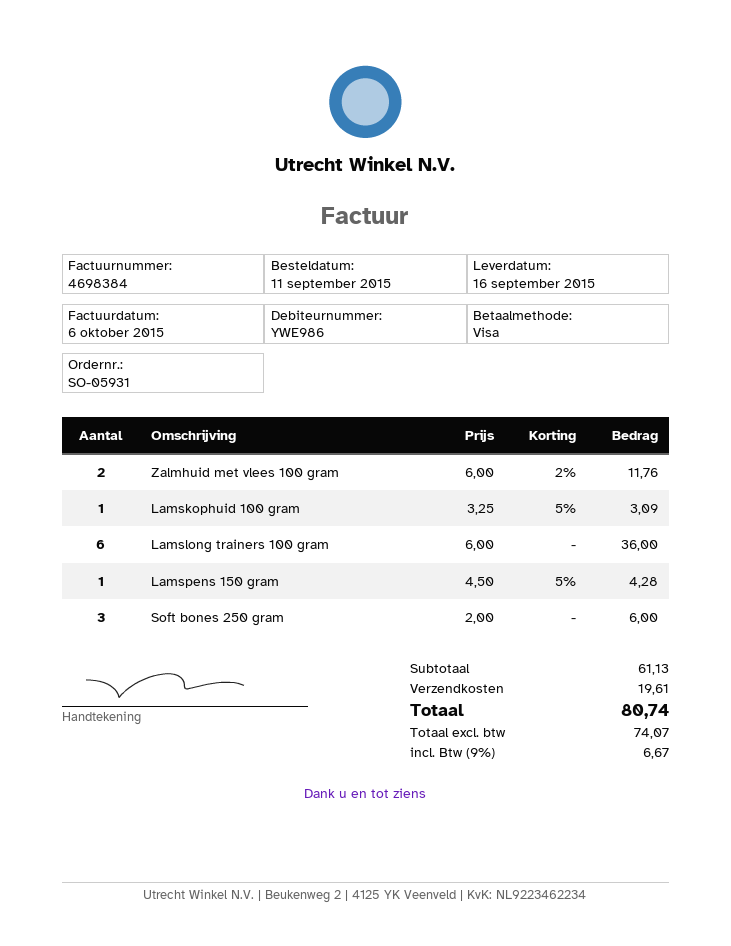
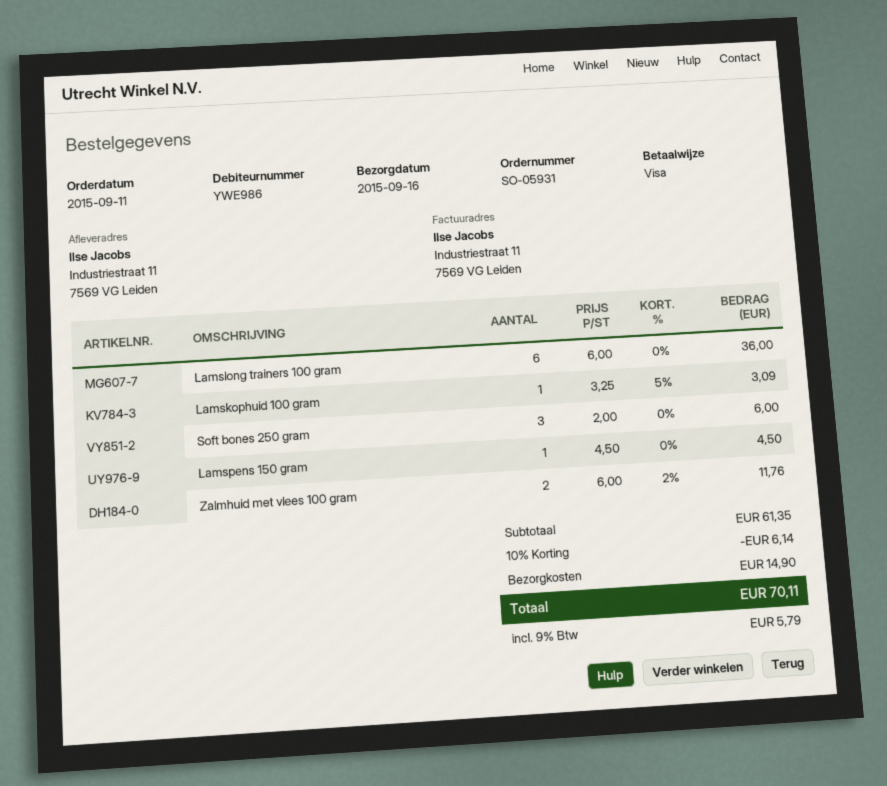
Lamspens 150 gram: 1 x 4.50 - 5% = 4.28 -> 1 x 4.50 = 4.50
subtotal: 61.13 -> 61.35
discount: none -> 10% = 6.14
shipping: 19.61 -> 14.90
tax: 9% = 6.67 -> 9% = 5.79
total: 80.74 -> 70.11

